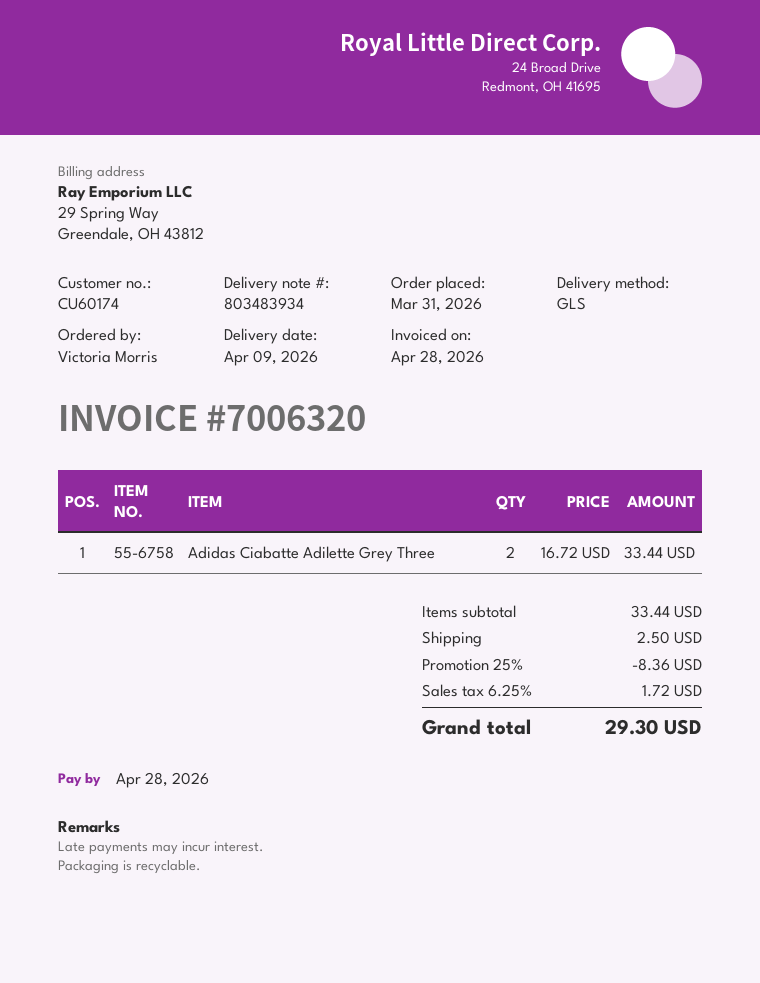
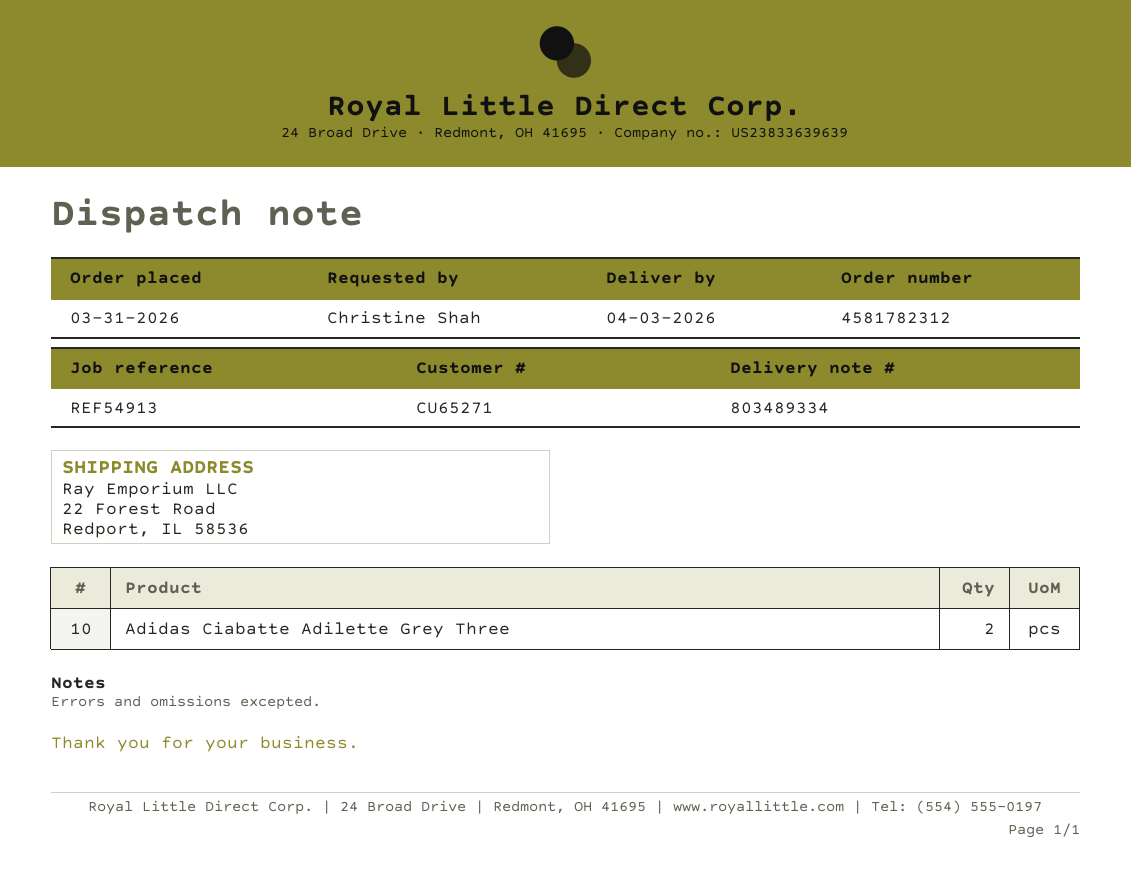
delivery note number: 803483934 -> 803489334
delivery date: 2026-04-09 -> 2026-04-03
customer number: CU60174 -> CU65271
ordered by: Victoria Morris -> Christine Shah

